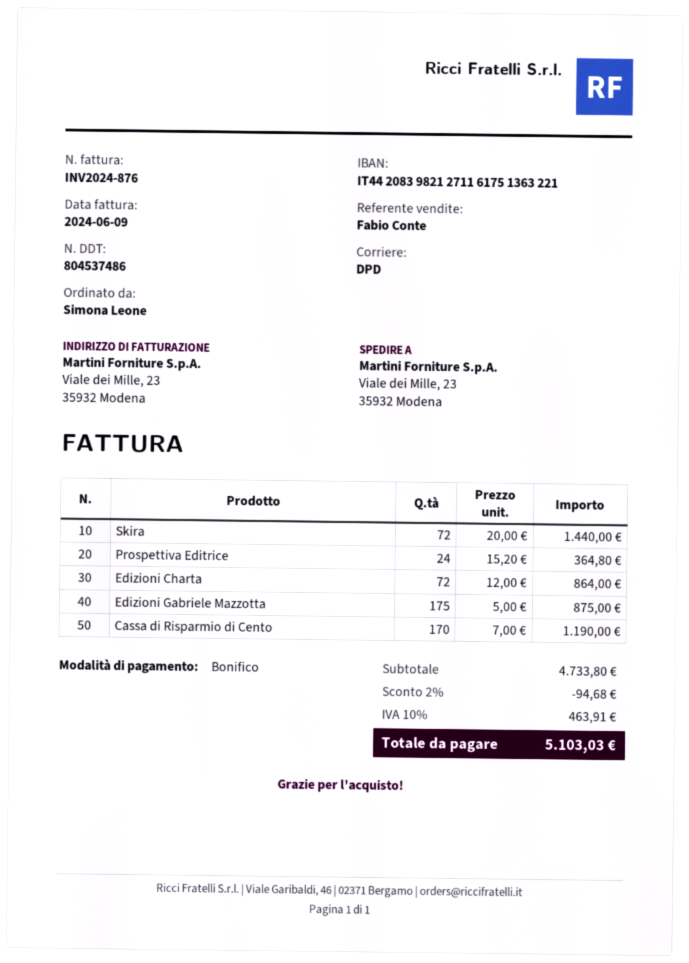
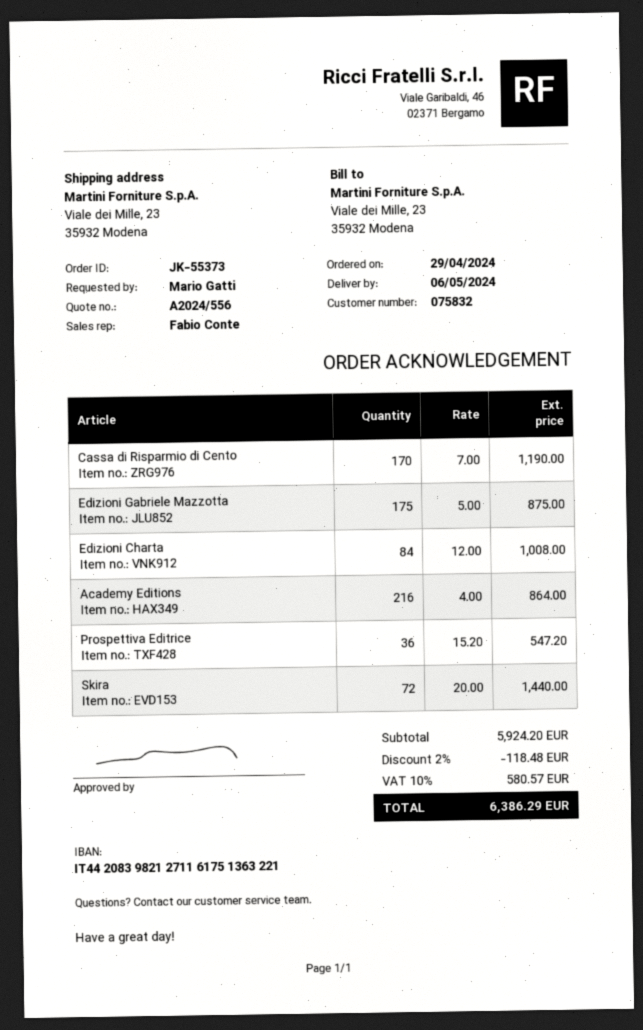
ordered by: Simona Leone -> Mario Gatti
Prospettiva Editrice: 24 x 15.20 = 364.80 -> 36 x 15.20 = 547.20
Edizioni Charta: 72 x 12.00 = 864.00 -> 84 x 12.00 = 1008.00
Academy Editions: none -> 216 x 4.00 = 864.00
subtotal: 4733.80 -> 5924.20
discount: 2% = 94.68 -> 2% = 118.48
tax: 10% = 463.91 -> 10% = 580.57
total: 5103.03 -> 6386.29

